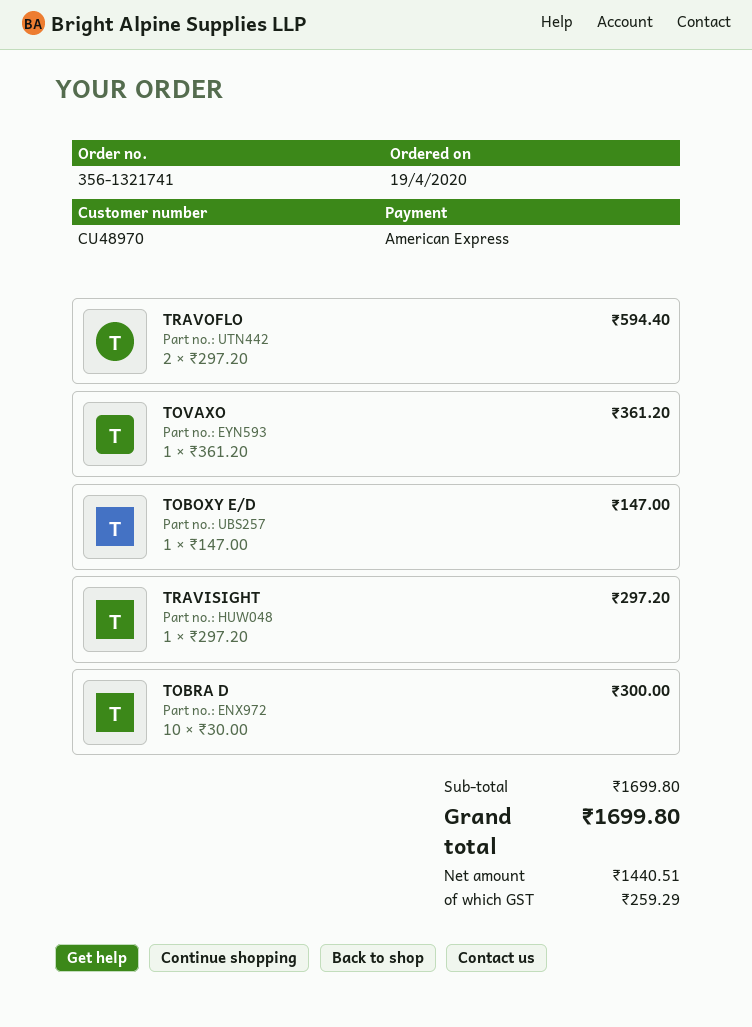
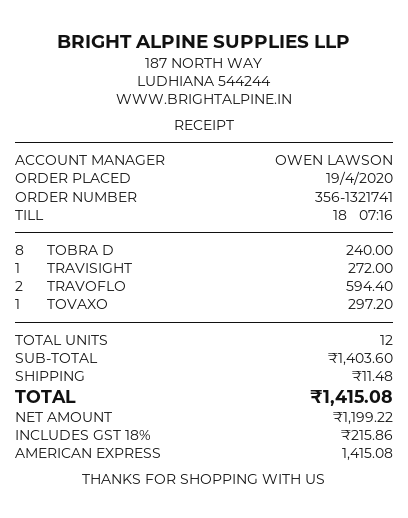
TOVAXO: 1 for 361.20 -> 1 for 297.20
TOBOXY E/D: 1 for 147.00 -> none
TRAVISIGHT: 1 for 297.20 -> 1 for 272.00
TOBRA D: 10 for 300.00 -> 8 for 240.00
subtotal: 1699.80 -> 1403.60
shipping: none -> 11.48
net: 1440.51 -> 1199.22
tax: 259.29 -> 215.86
total: 1699.80 -> 1415.08

